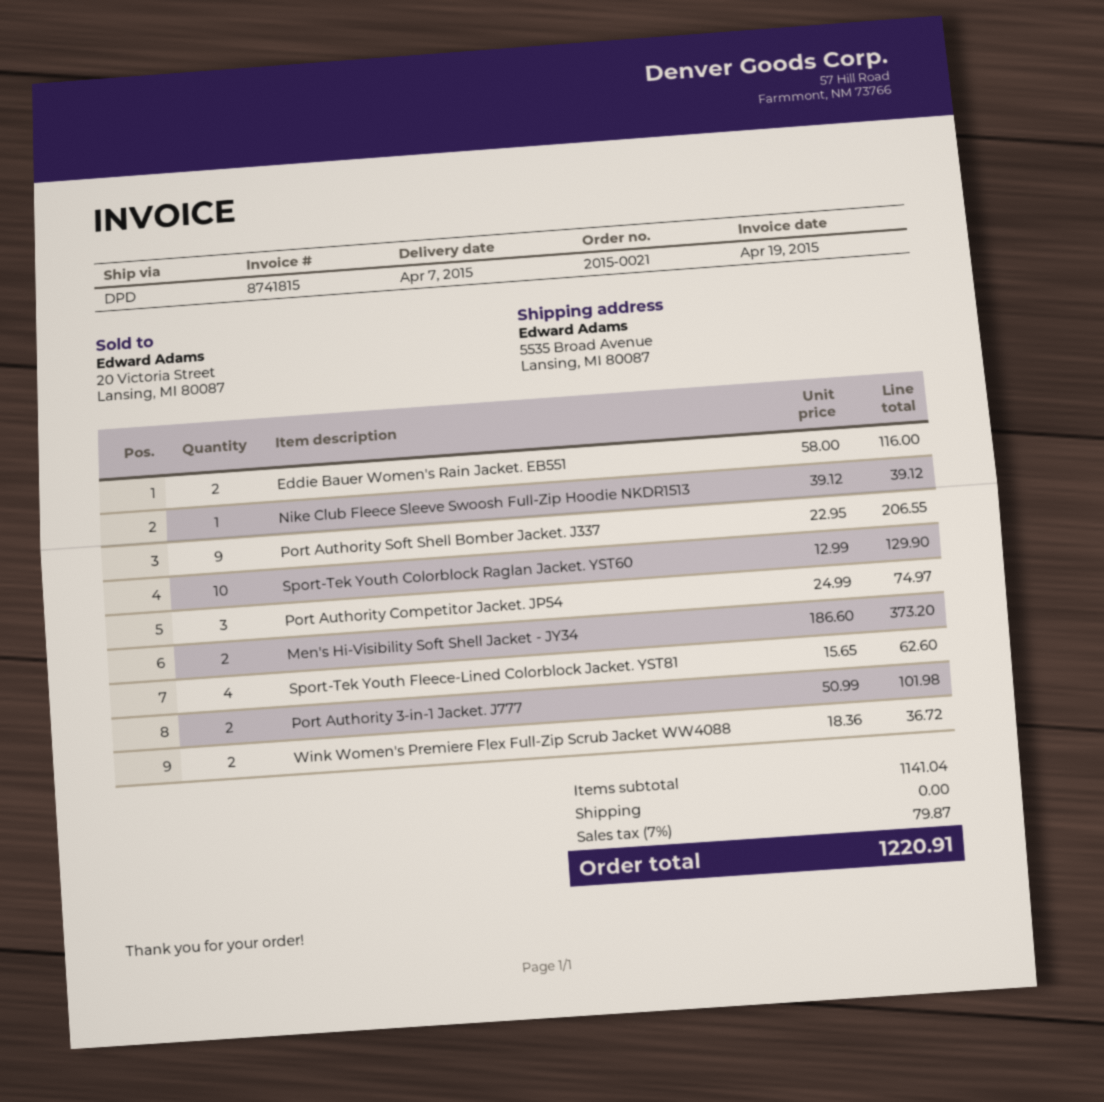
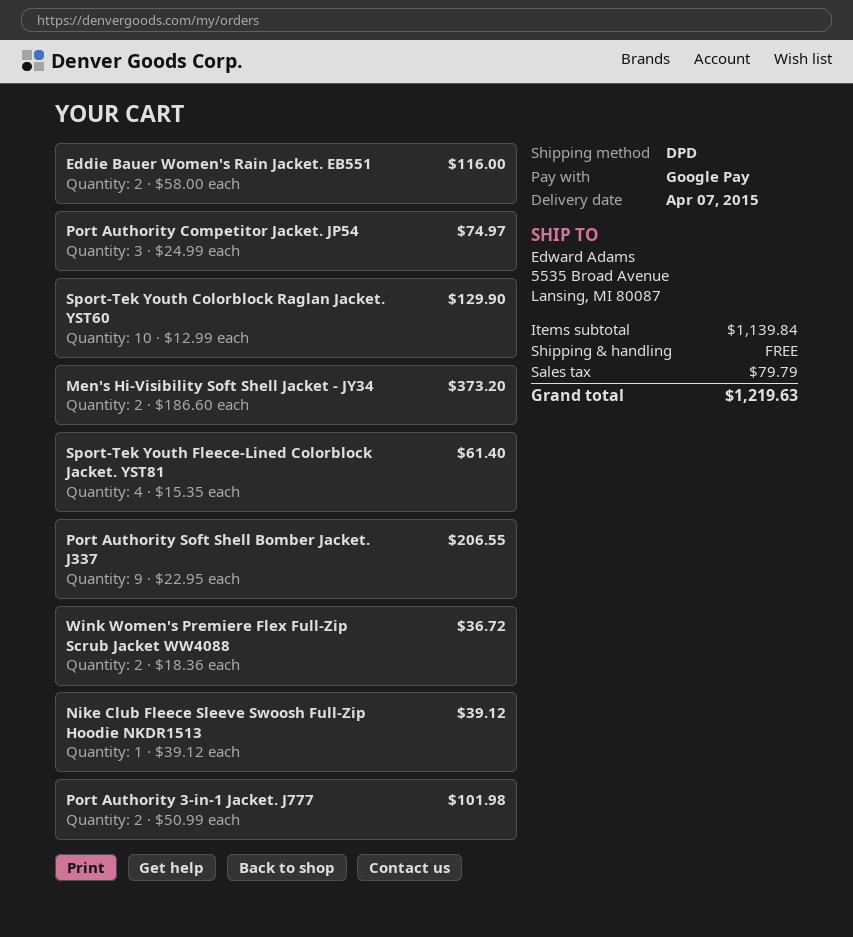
Sport-Tek Youth Fleece-Lined Colorblock Jacket. YST81: 4 x 15.65 = 62.60 -> 4 x 15.35 = 61.40
subtotal: 1141.04 -> 1139.84
tax: 79.87 -> 79.79
total: 1220.91 -> 1219.63

